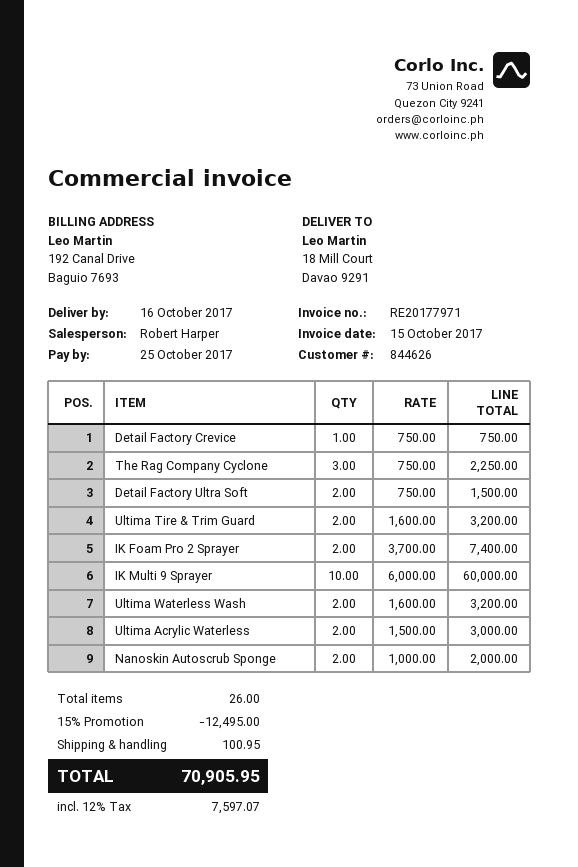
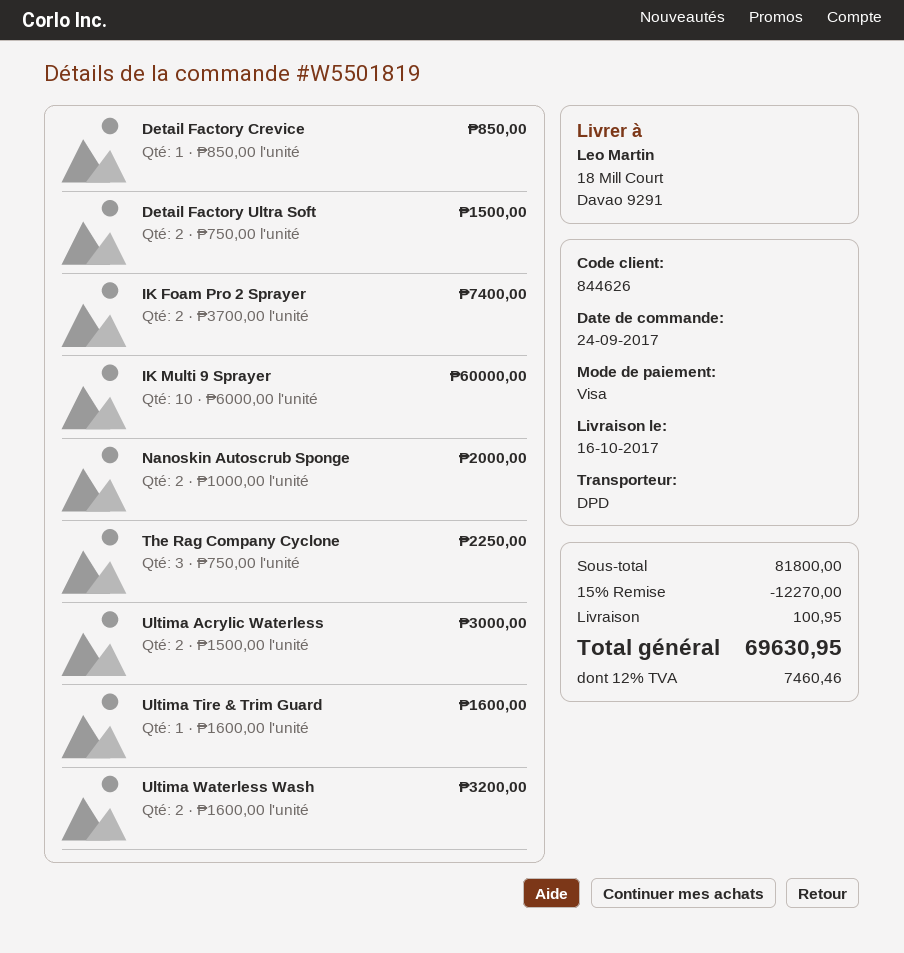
Detail Factory Crevice: 1 x 750.00 = 750.00 -> 1 x 850.00 = 850.00
Ultima Tire & Trim Guard: 2 x 1600.00 = 3200.00 -> 1 x 1600.00 = 1600.00
discount: 15% = 12495.00 -> 15% = 12270.00
tax: 12% = 7597.07 -> 12% = 7460.46
total: 70905.95 -> 69630.95

